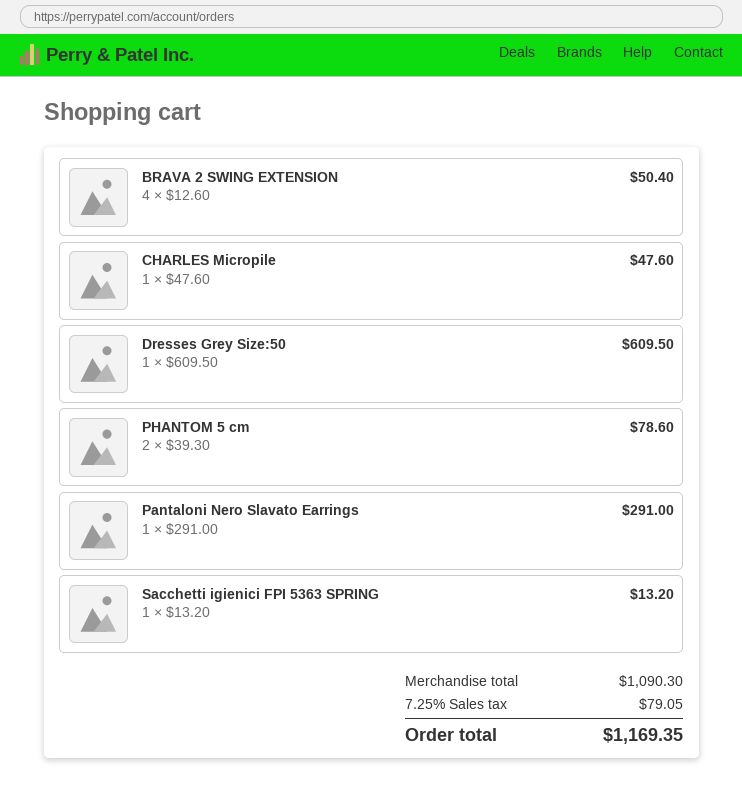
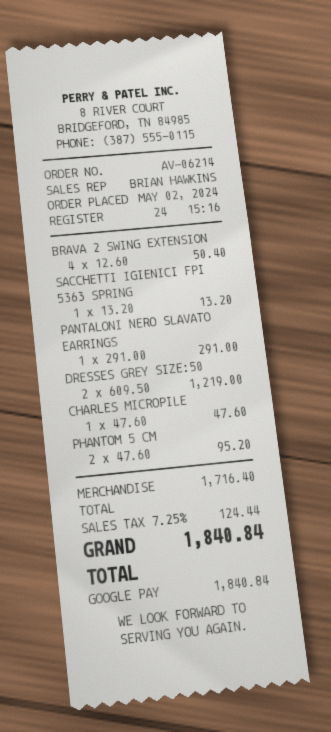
Dresses Grey Size:50: 1 x 609.50 = 609.50 -> 2 x 609.50 = 1219.00
PHANTOM 5 cm: 2 x 39.30 = 78.60 -> 2 x 47.60 = 95.20
subtotal: 1090.30 -> 1716.40
tax: 7.25% = 79.05 -> 7.25% = 124.44
total: 1169.35 -> 1840.84

